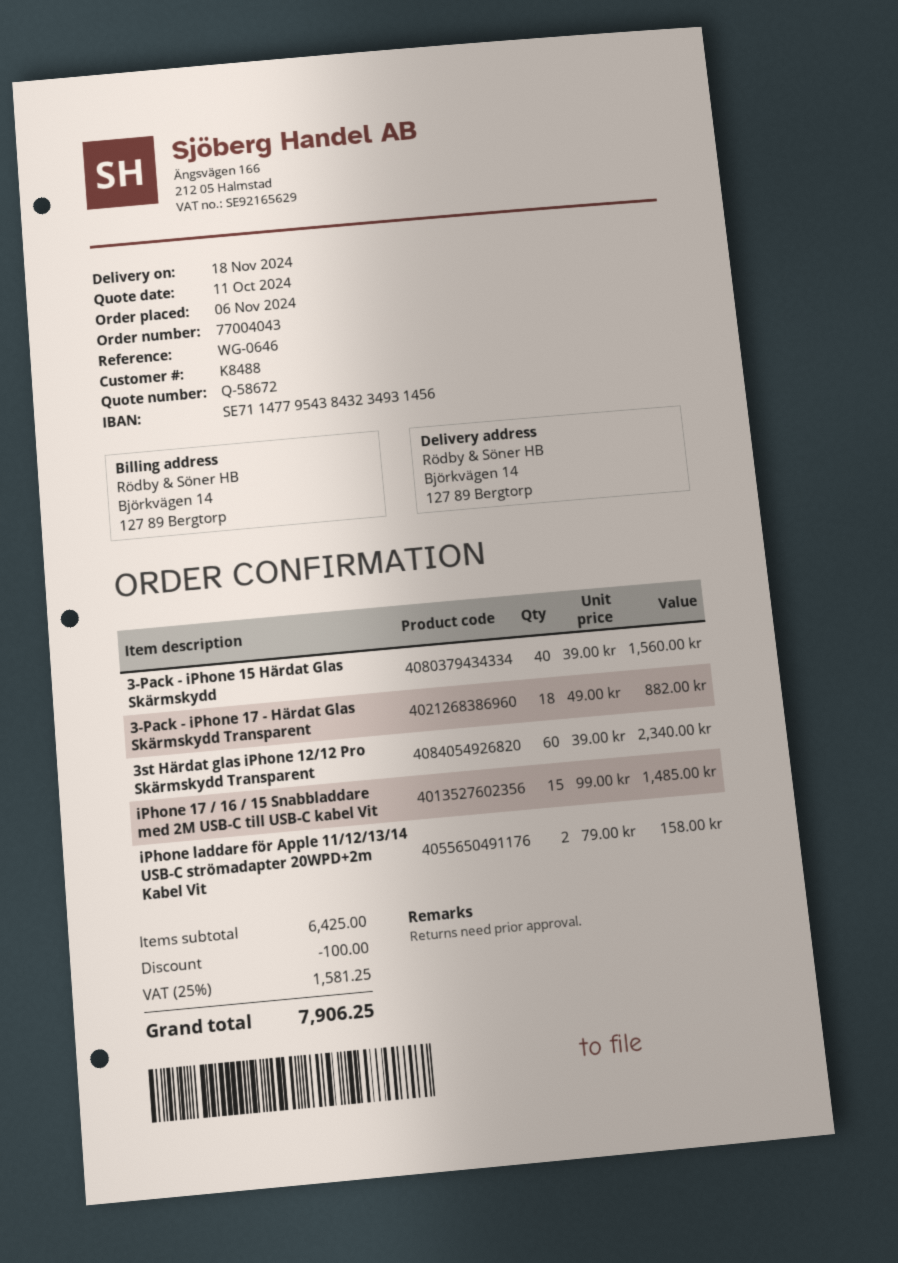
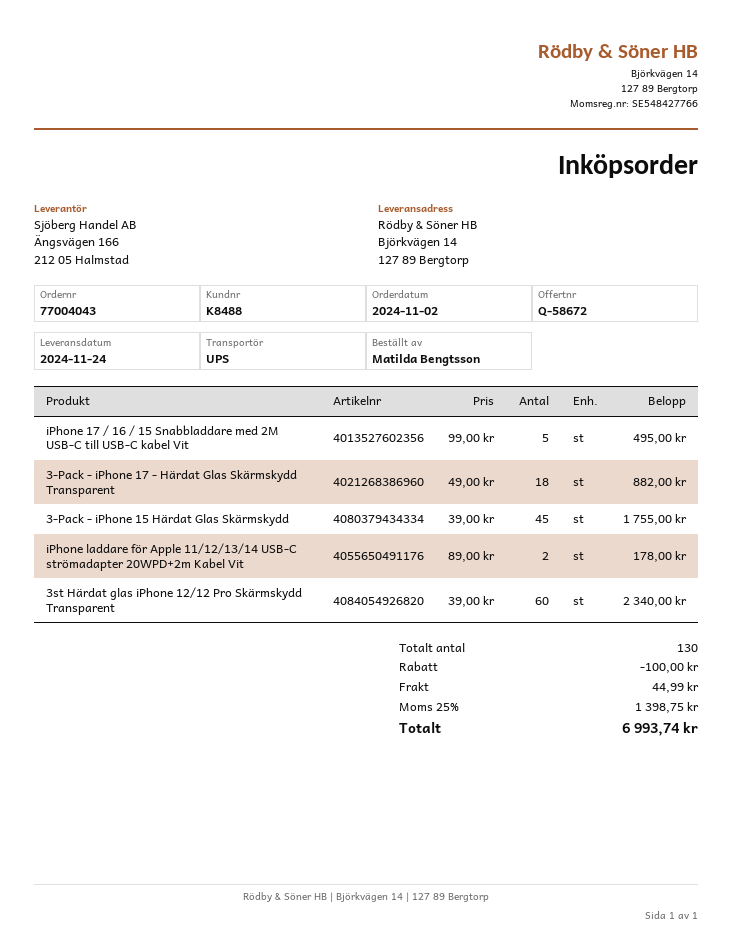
order date: 2024-11-06 -> 2024-11-02
delivery date: 2024-11-18 -> 2024-11-24
3-Pack - iPhone 15 Härdat Glas Skärmskydd: 40 x 39.00 = 1560.00 -> 45 x 39.00 = 1755.00
iPhone 17 / 16 / 15 Snabbladdare med 2M USB-C till USB-C kabel Vit: 15 x 99.00 = 1485.00 -> 5 x 99.00 = 495.00
iPhone laddare för Apple 11/12/13/14 USB-C strömadapter 20WPD+2m Kabel Vit: 2 x 79.00 = 158.00 -> 2 x 89.00 = 178.00
shipping: none -> 44.99
tax: 25% = 1581.25 -> 25% = 1398.75
total: 7906.25 -> 6993.74

